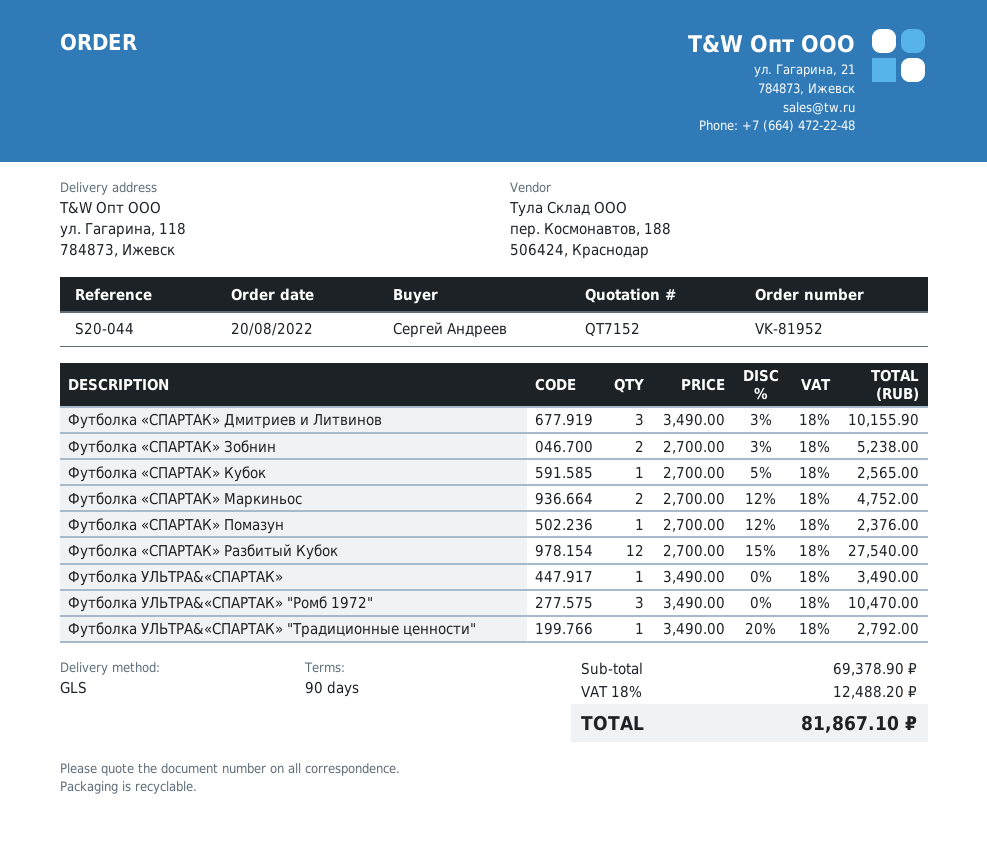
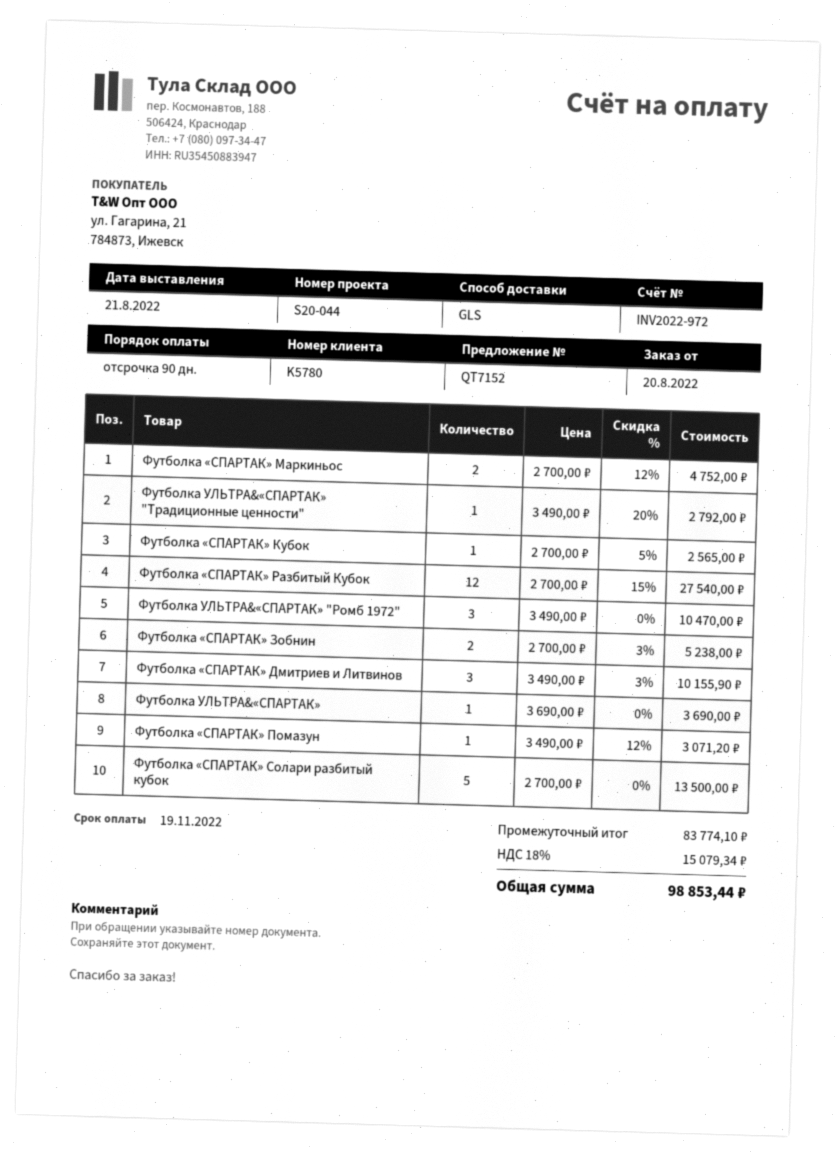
Футболка «СПАРТАК» Помазун: 1 x 2700.00 - 12% = 2376.00 -> 1 x 3490.00 - 12% = 3071.20
Футболка УЛЬТРА&«СПАРТАК»: 1 x 3490.00 = 3490.00 -> 1 x 3690.00 = 3690.00
Футболка «СПАРТАК» Солари разбитый кубок: none -> 5 x 2700.00 = 13500.00
subtotal: 69378.90 -> 83774.10
tax: 18% = 12488.20 -> 18% = 15079.34
total: 81867.10 -> 98853.44

